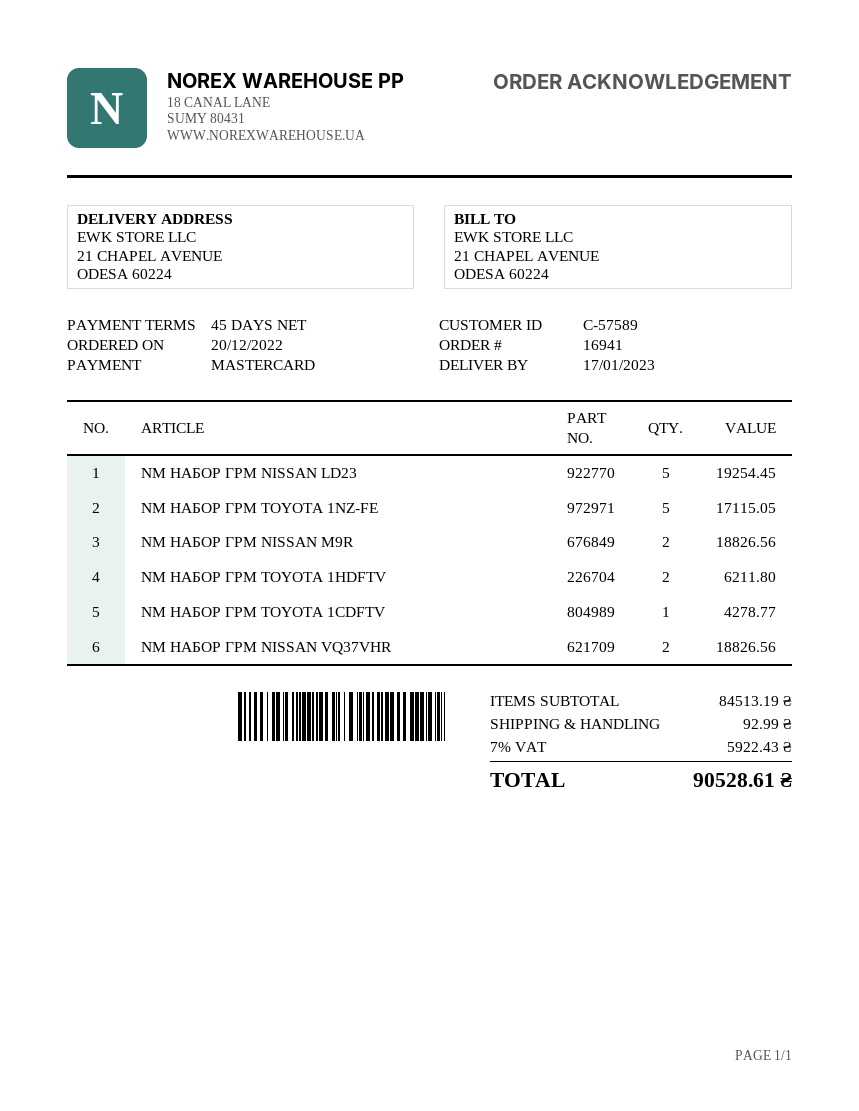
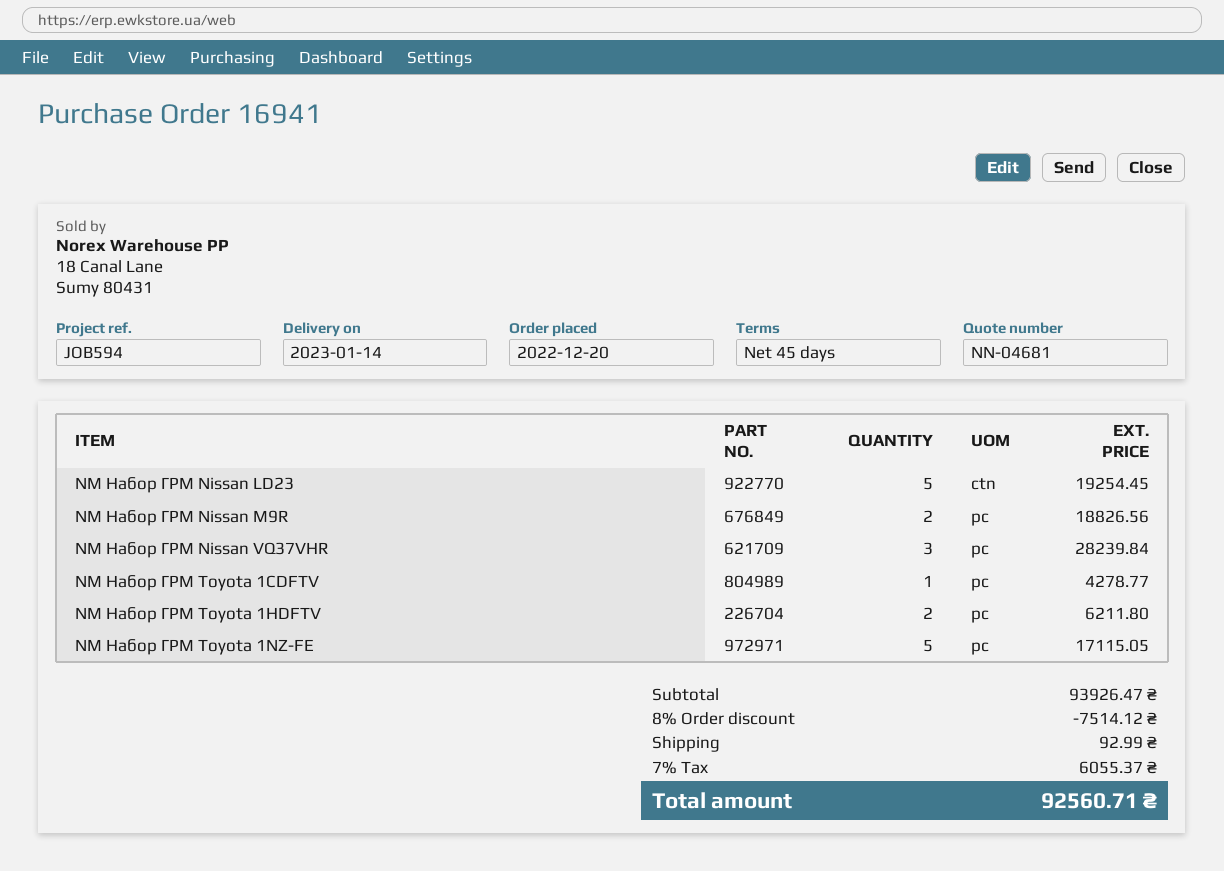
delivery date: 2023-01-17 -> 2023-01-14
NM НАБОР ГРМ NISSAN VQ37VHR: 2 for 18826.56 -> 3 for 28239.84
subtotal: 84513.19 -> 93926.47
discount: none -> 8% = 7514.12
tax: 7% = 5922.43 -> 7% = 6055.37
total: 90528.61 -> 92560.71

